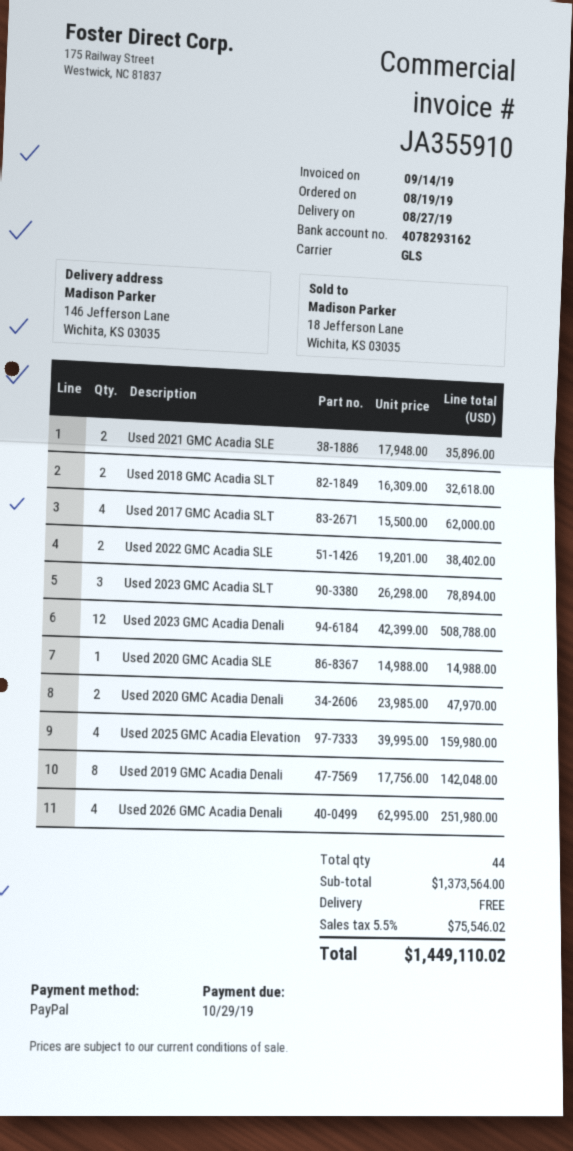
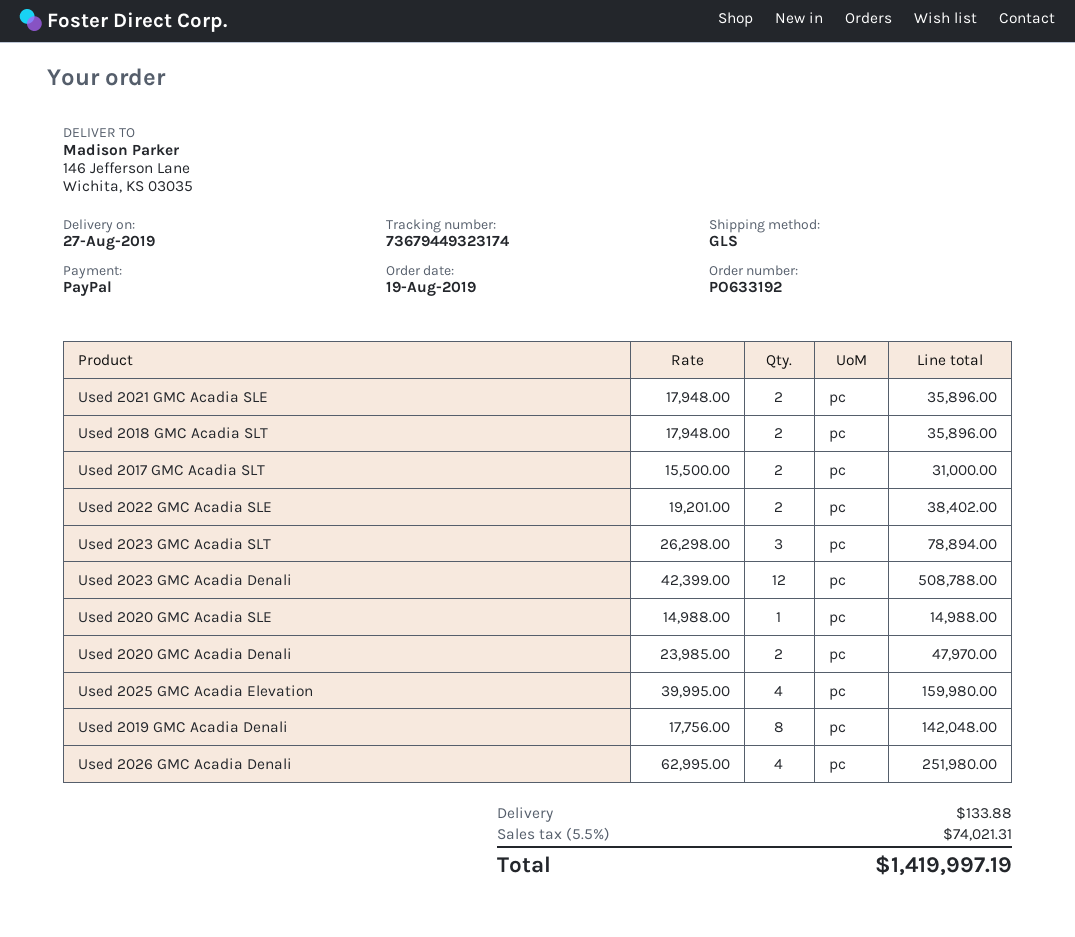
Used 2018 GMC Acadia SLT: 2 x 16309.00 = 32618.00 -> 2 x 17948.00 = 35896.00
Used 2017 GMC Acadia SLT: 4 x 15500.00 = 62000.00 -> 2 x 15500.00 = 31000.00
shipping: 0.00 -> 133.88
tax: 5.5% = 75546.02 -> 5.5% = 74021.31
total: 1449110.02 -> 1419997.19

